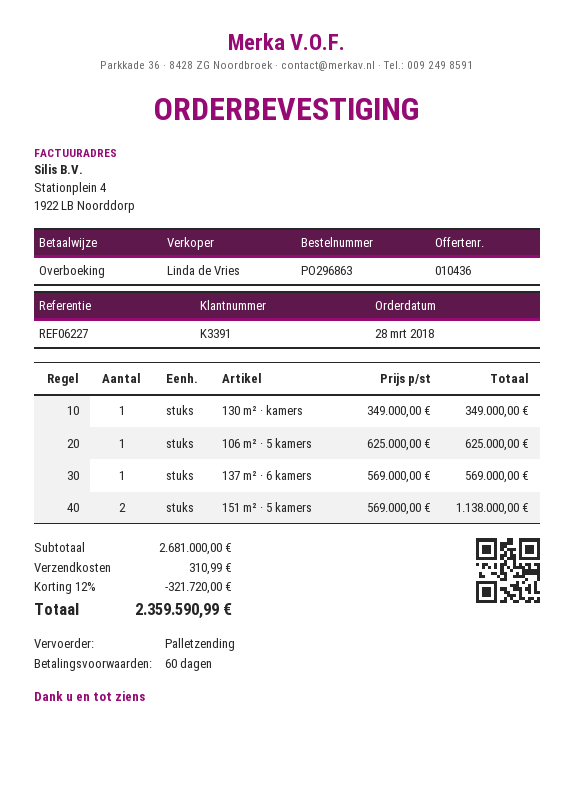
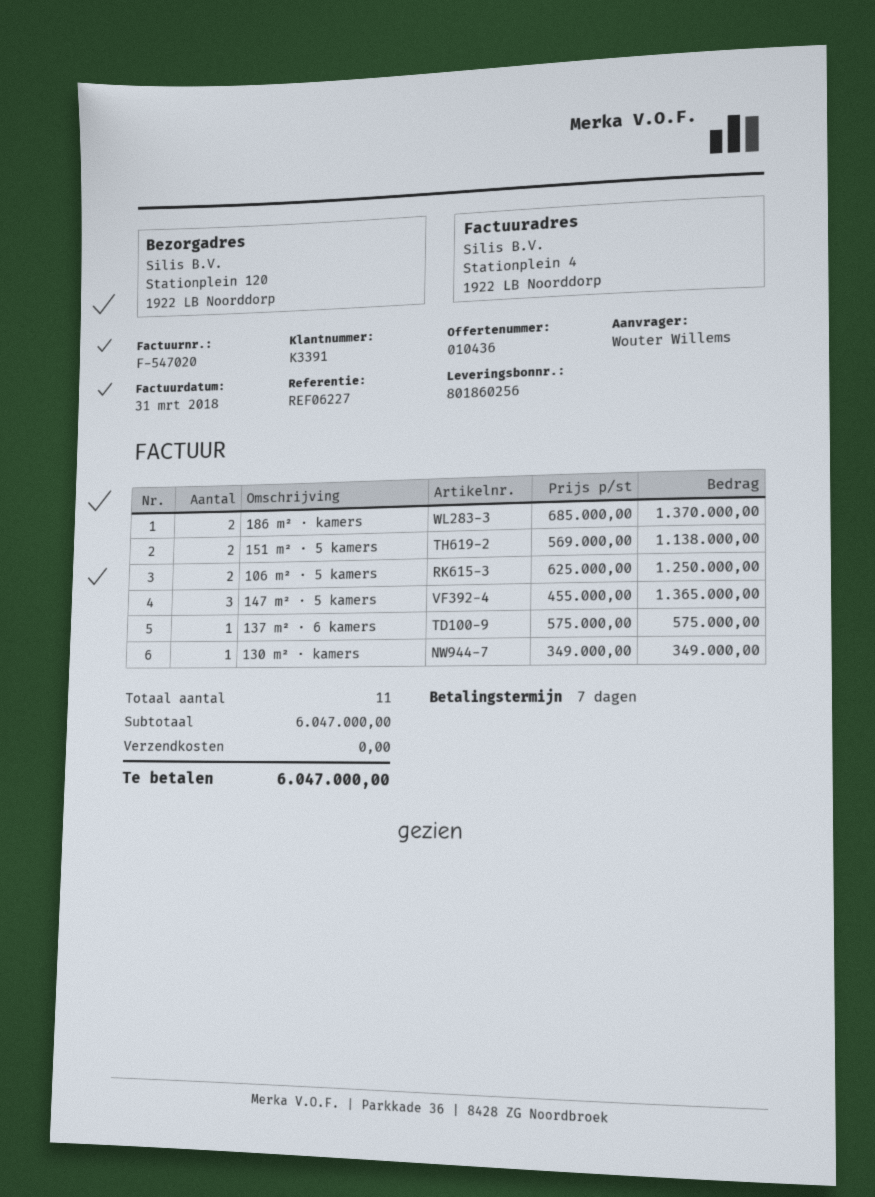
payment terms: 60 days -> 7 days
106 m² · 5 kamers: 1 x 625000.00 = 625000.00 -> 2 x 625000.00 = 1250000.00
137 m² · 6 kamers: 1 x 569000.00 = 569000.00 -> 1 x 575000.00 = 575000.00
186 m² · kamers: none -> 2 x 685000.00 = 1370000.00
147 m² · 5 kamers: none -> 3 x 455000.00 = 1365000.00
subtotal: 2681000.00 -> 6047000.00
discount: 12% = 321720.00 -> none
shipping: 310.99 -> 0.00
total: 2359590.99 -> 6047000.00

